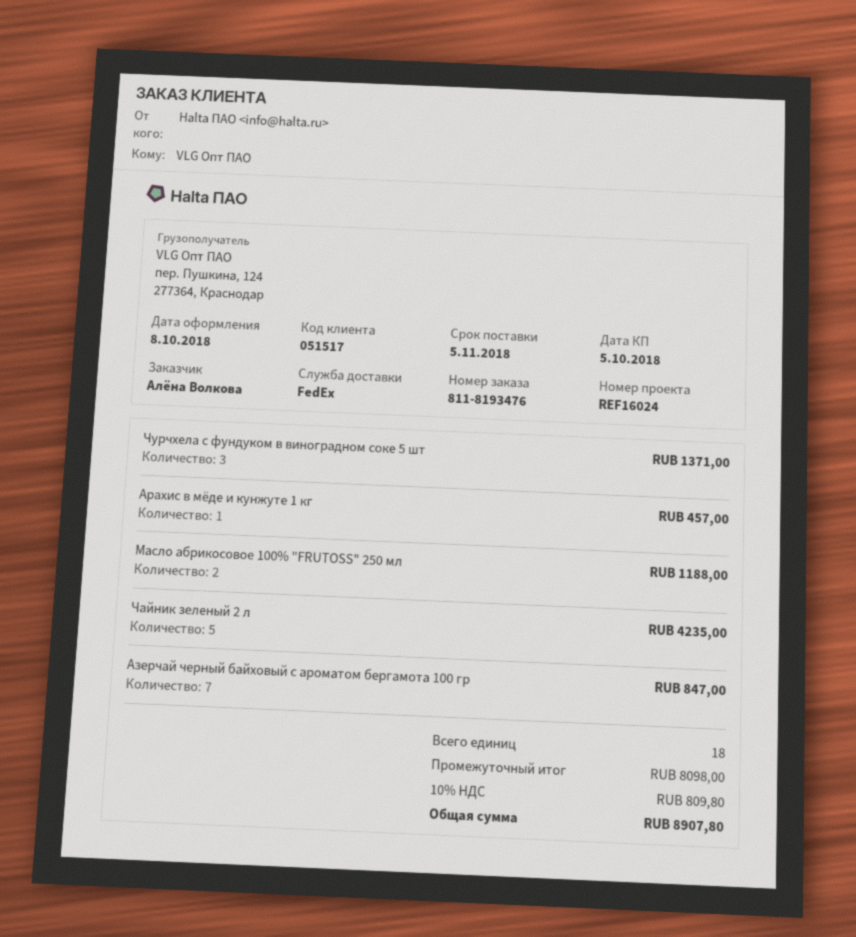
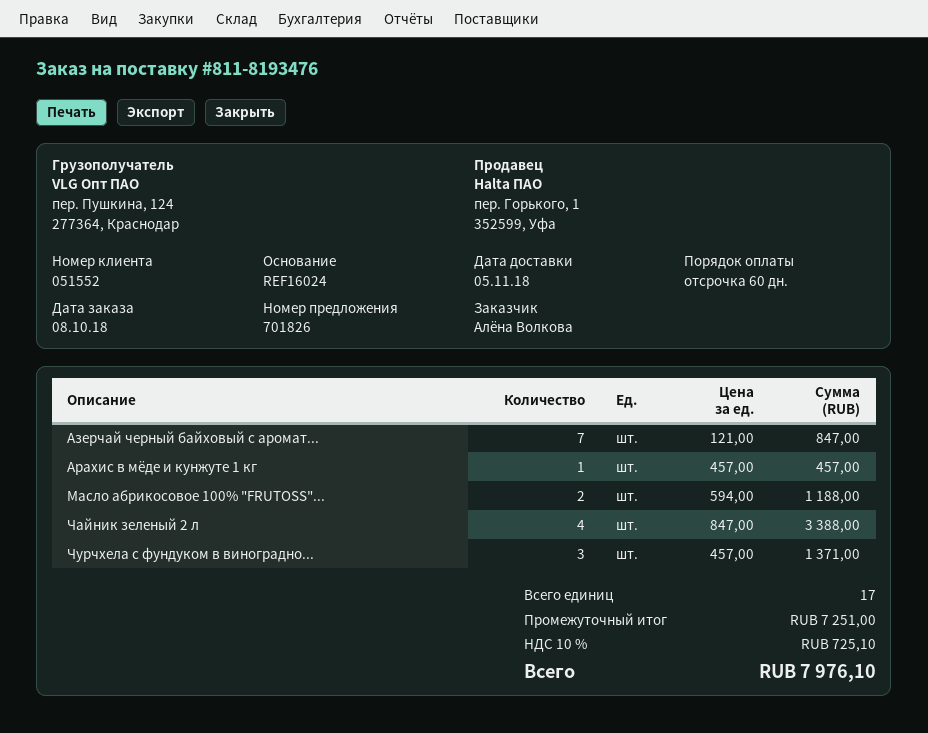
customer number: 051517 -> 051552
Чайник зеленый 2 л: 5 for 4235.00 -> 4 for 3388.00
total quantity: 18 -> 17
subtotal: 8098.00 -> 7251.00
tax: 10% = 809.80 -> 10% = 725.10
total: 8907.80 -> 7976.10

